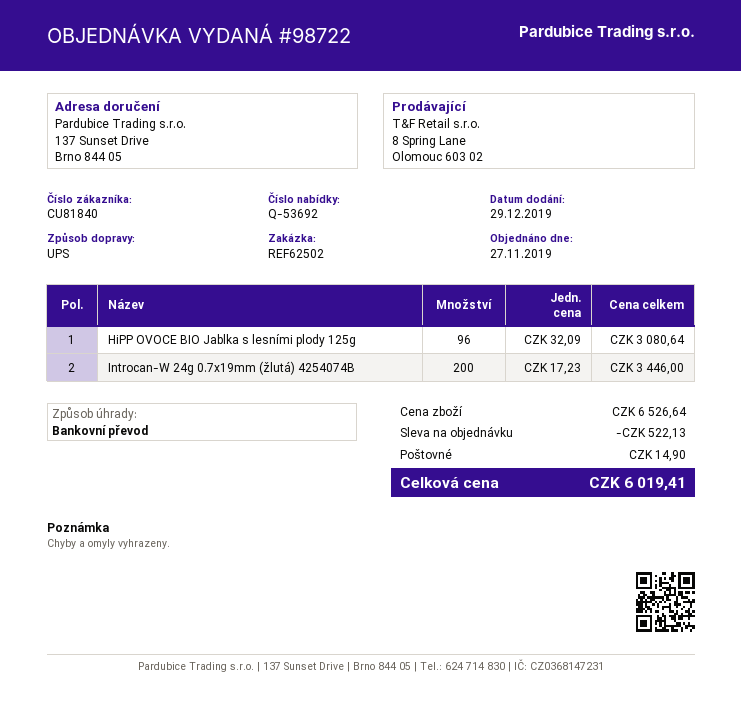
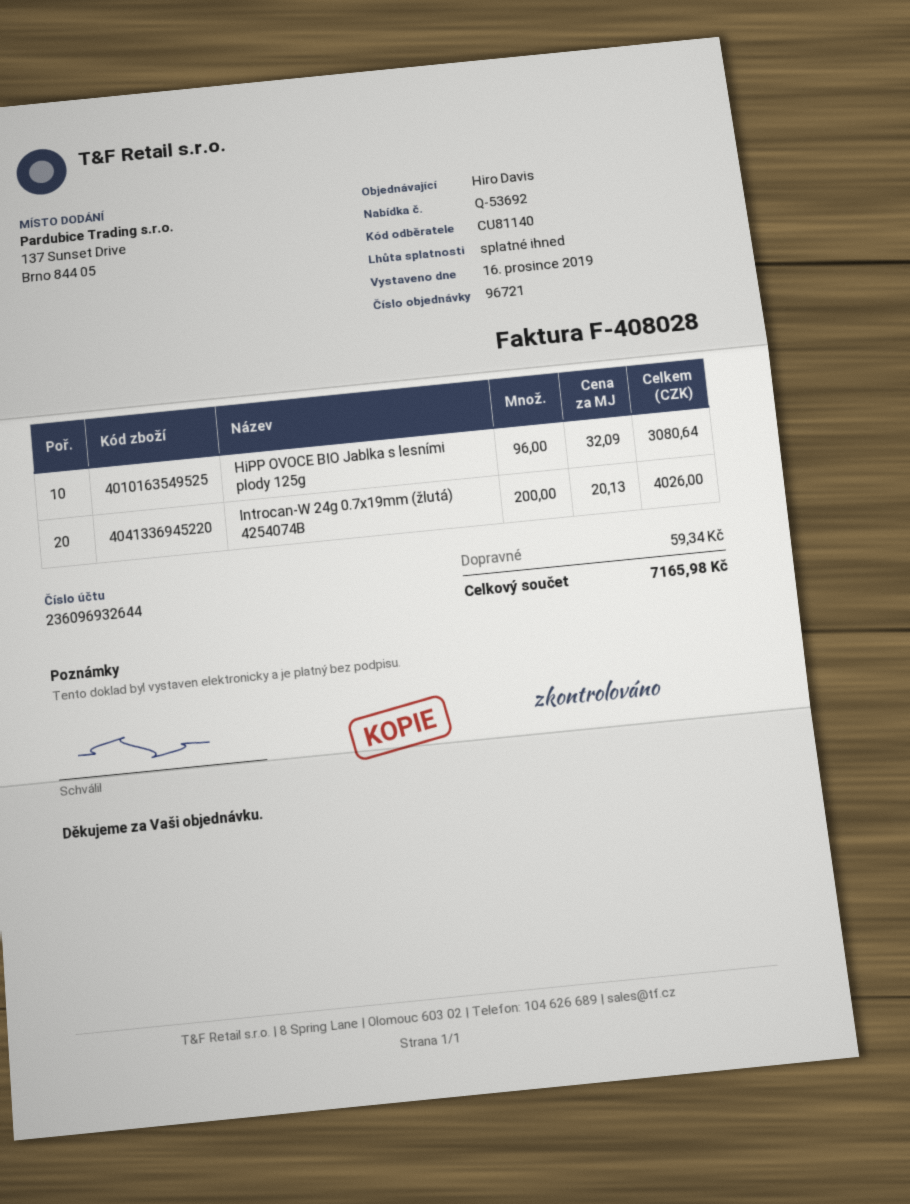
order number: 98722 -> 96721
customer number: CU81840 -> CU81140
Introcan-W 24g 0.7x19mm (žlutá) 4254074B: 200 x 17.23 = 3446.00 -> 200 x 20.13 = 4026.00
discount: 522.13 -> none
shipping: 14.90 -> 59.34
total: 6019.41 -> 7165.98

